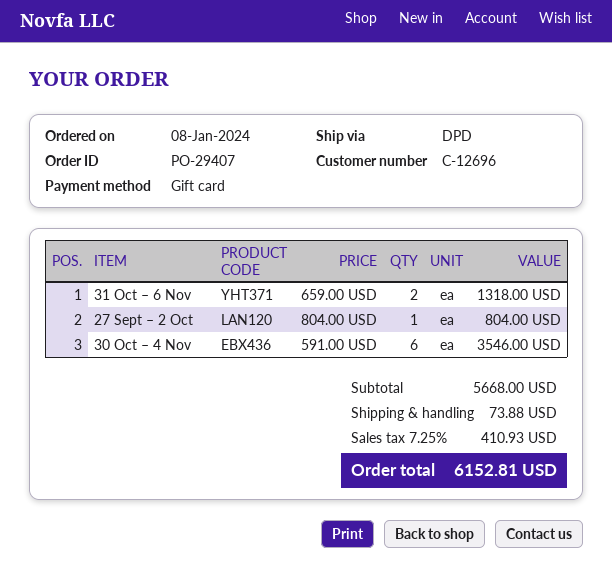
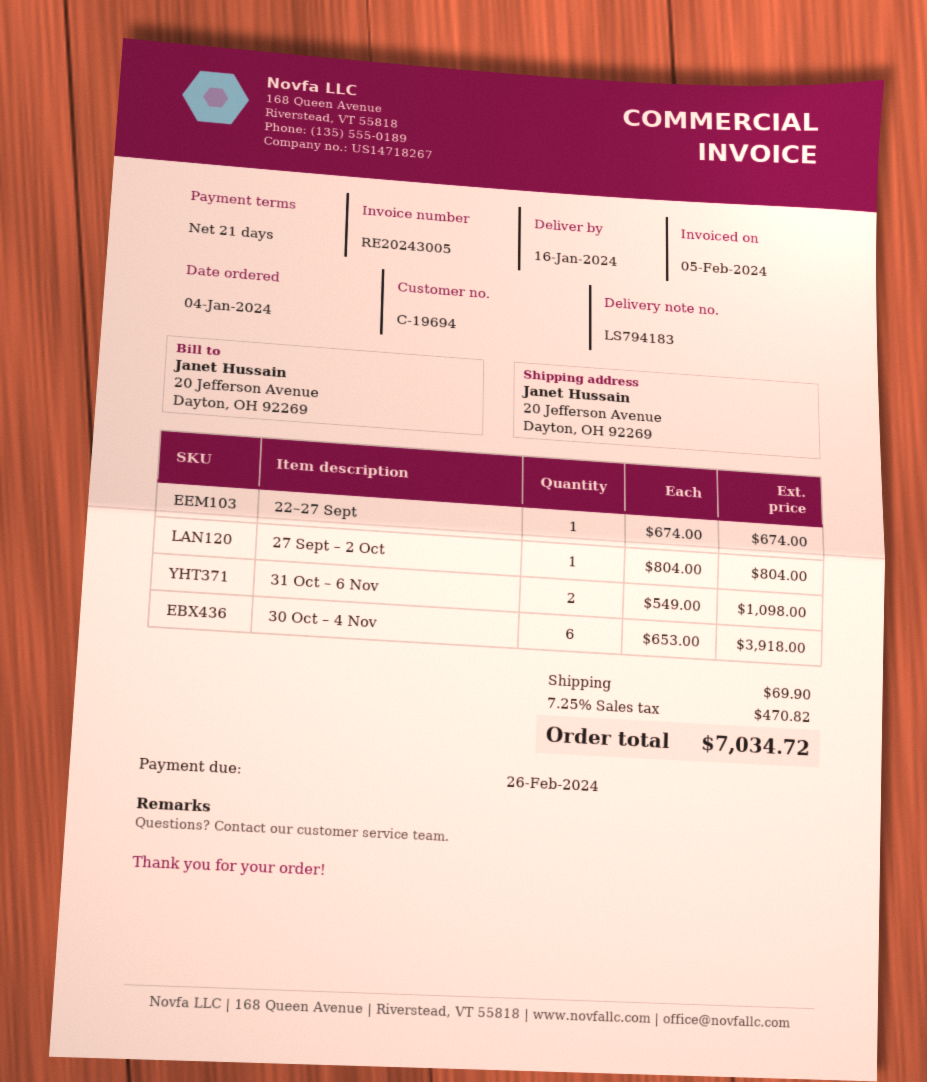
order date: 2024-01-08 -> 2024-01-04
customer number: C-12696 -> C-19694
31 Oct – 6 Nov: 2 x 659.00 = 1318.00 -> 2 x 549.00 = 1098.00
30 Oct – 4 Nov: 6 x 591.00 = 3546.00 -> 6 x 653.00 = 3918.00
22–27 Sept: none -> 1 x 674.00 = 674.00
shipping: 73.88 -> 69.90
tax: 7.25% = 410.93 -> 7.25% = 470.82
total: 6152.81 -> 7034.72

